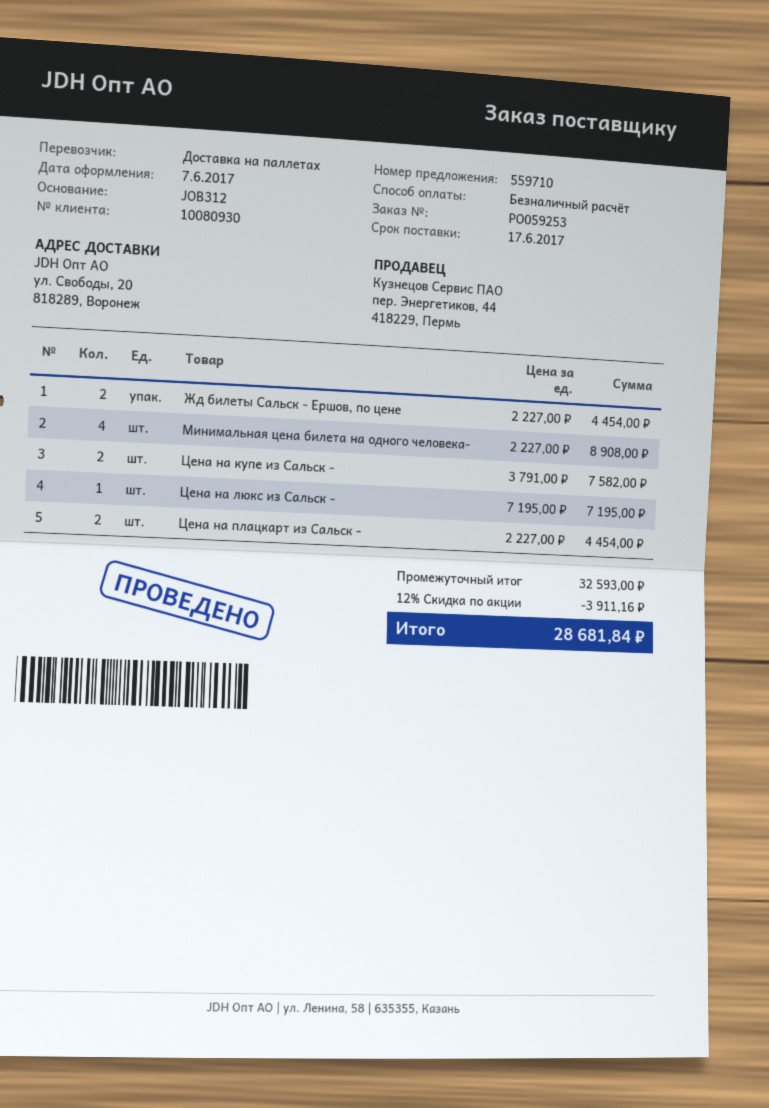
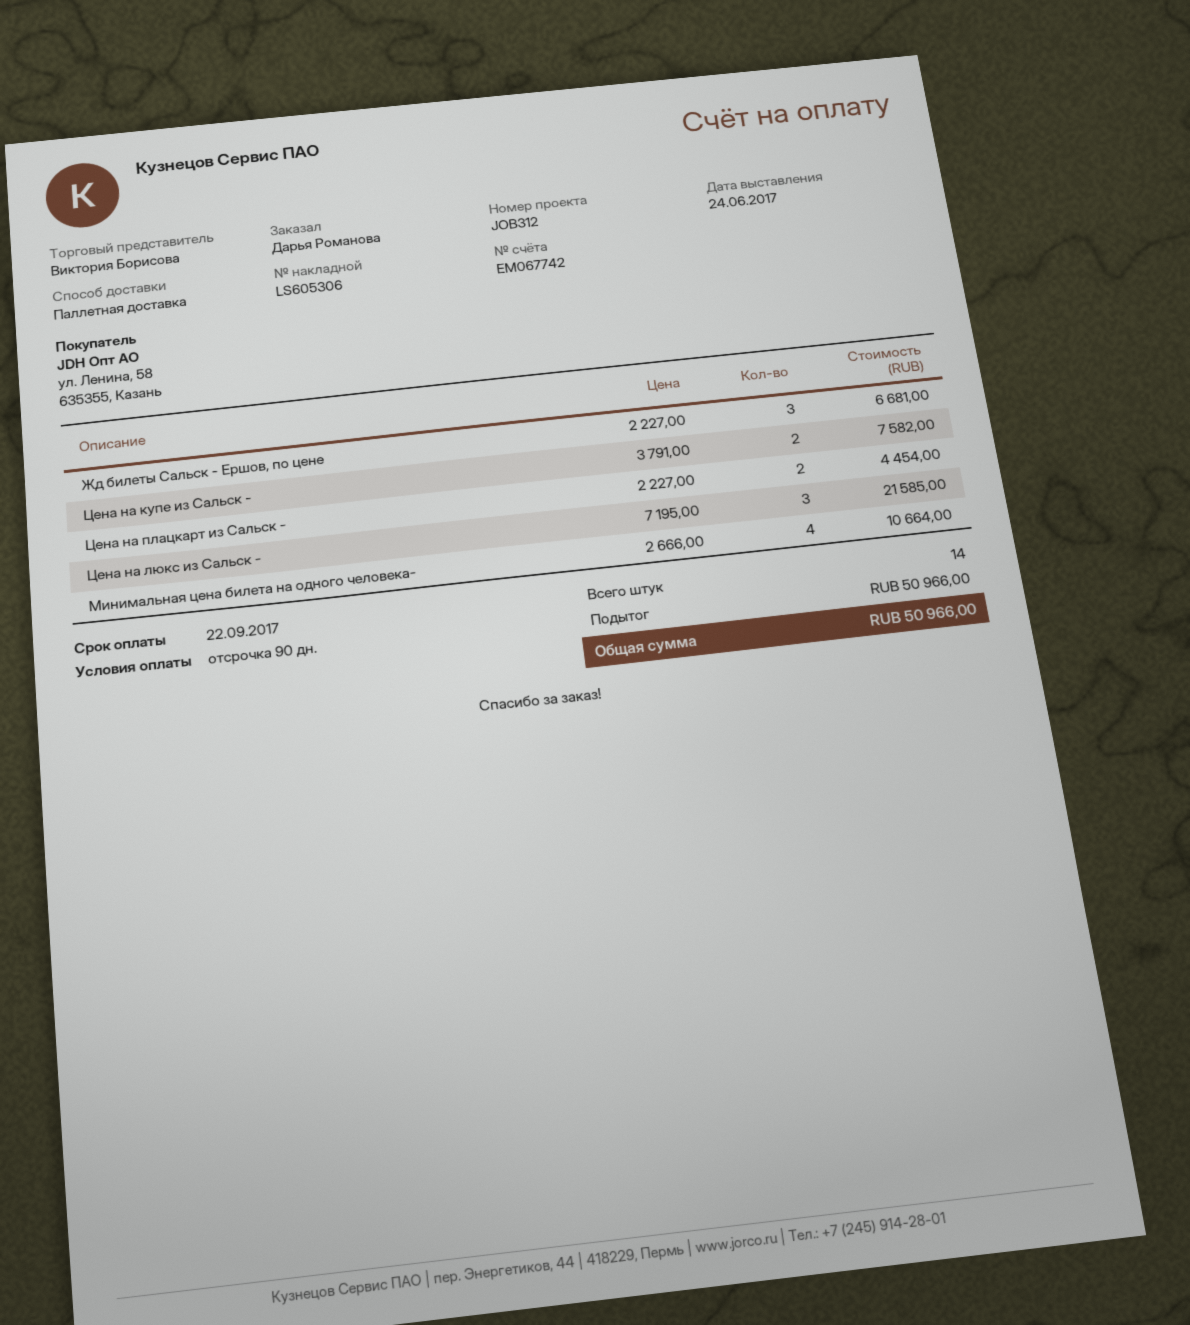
Жд билеты Сальск - Ершов, по цене: 2 x 2227.00 = 4454.00 -> 3 x 2227.00 = 6681.00
Минимальная цена билета на одного человека-: 4 x 2227.00 = 8908.00 -> 4 x 2666.00 = 10664.00
Цена на люкс из Сальск -: 1 x 7195.00 = 7195.00 -> 3 x 7195.00 = 21585.00
subtotal: 32593.00 -> 50966.00
discount: 12% = 3911.16 -> none
total: 28681.84 -> 50966.00

